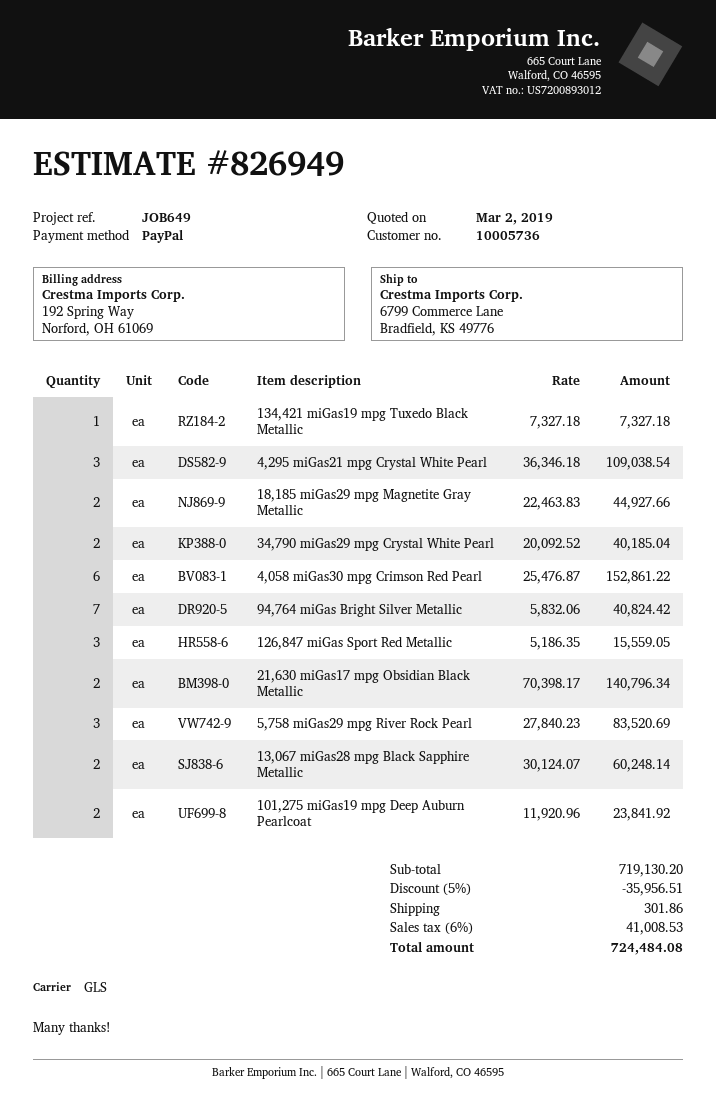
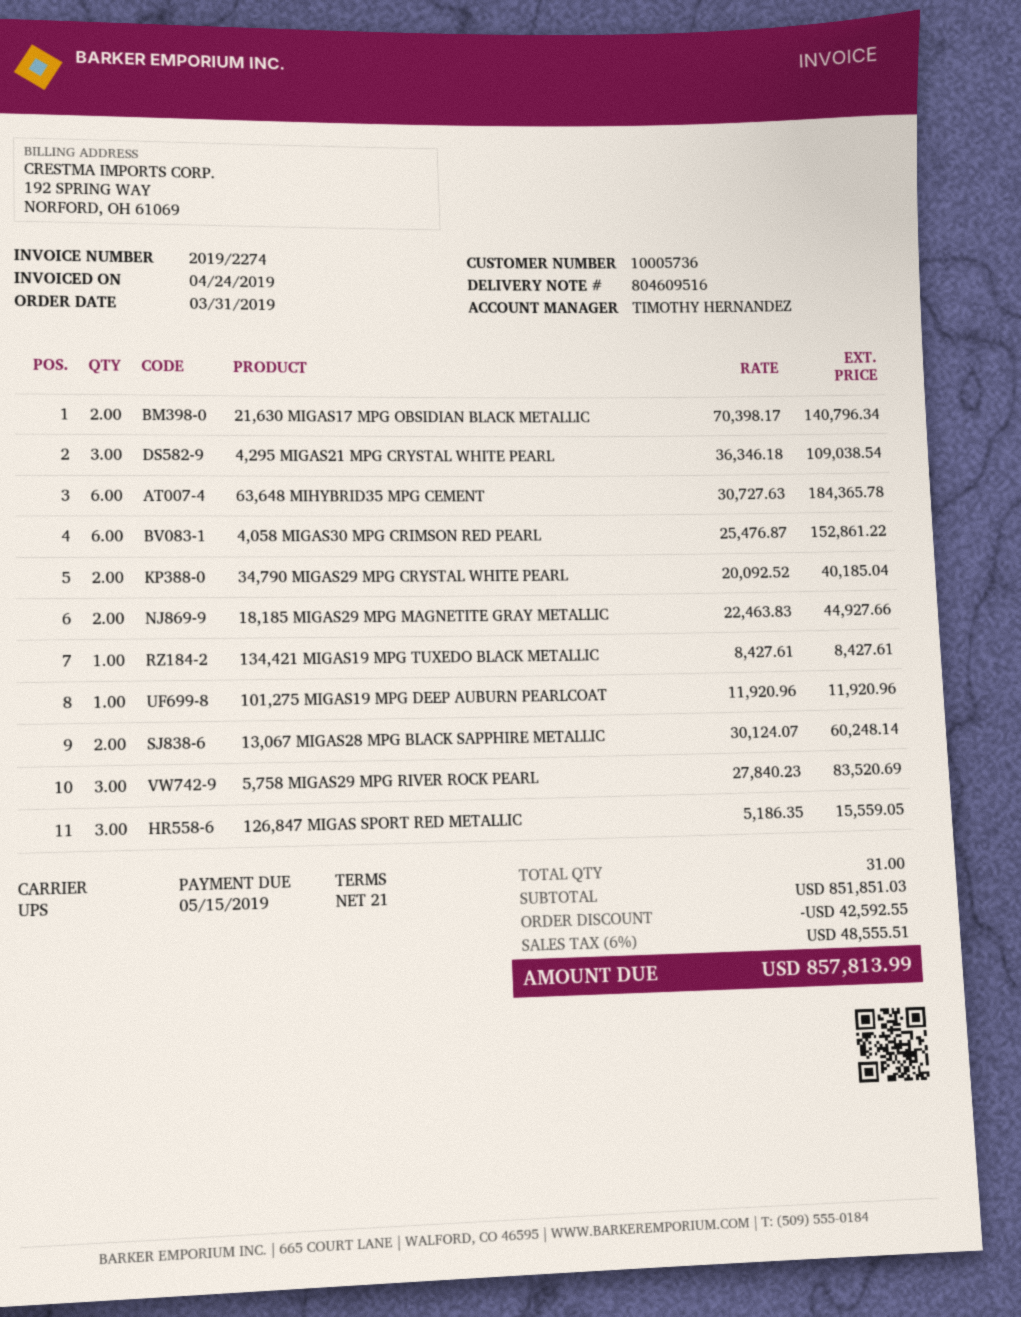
shipping method: GLS -> UPS
134,421 miGas19 mpg Tuxedo Black Metallic: 1 x 7327.18 = 7327.18 -> 1 x 8427.61 = 8427.61
94,764 miGas Bright Silver Metallic: 7 x 5832.06 = 40824.42 -> none
101,275 miGas19 mpg Deep Auburn Pearlcoat: 2 x 11920.96 = 23841.92 -> 1 x 11920.96 = 11920.96
63,648 MIHYBRID35 MPG CEMENT: none -> 6 x 30727.63 = 184365.78
subtotal: 719130.20 -> 851851.03
discount: 35956.51 -> 42592.55
shipping: 301.86 -> none
tax: 6% = 41008.53 -> 6% = 48555.51
total: 724484.08 -> 857813.99

